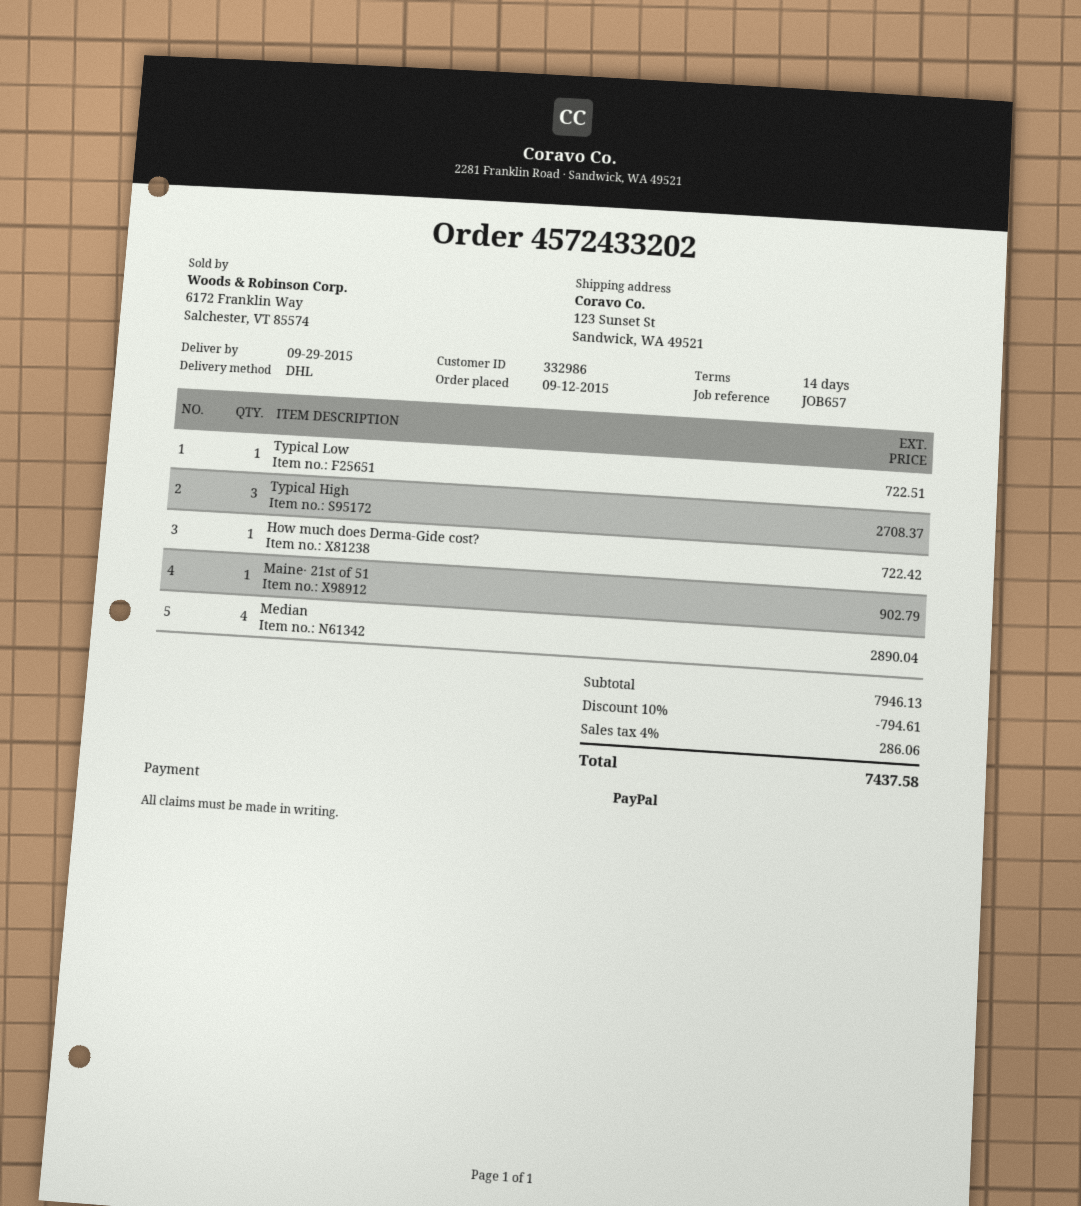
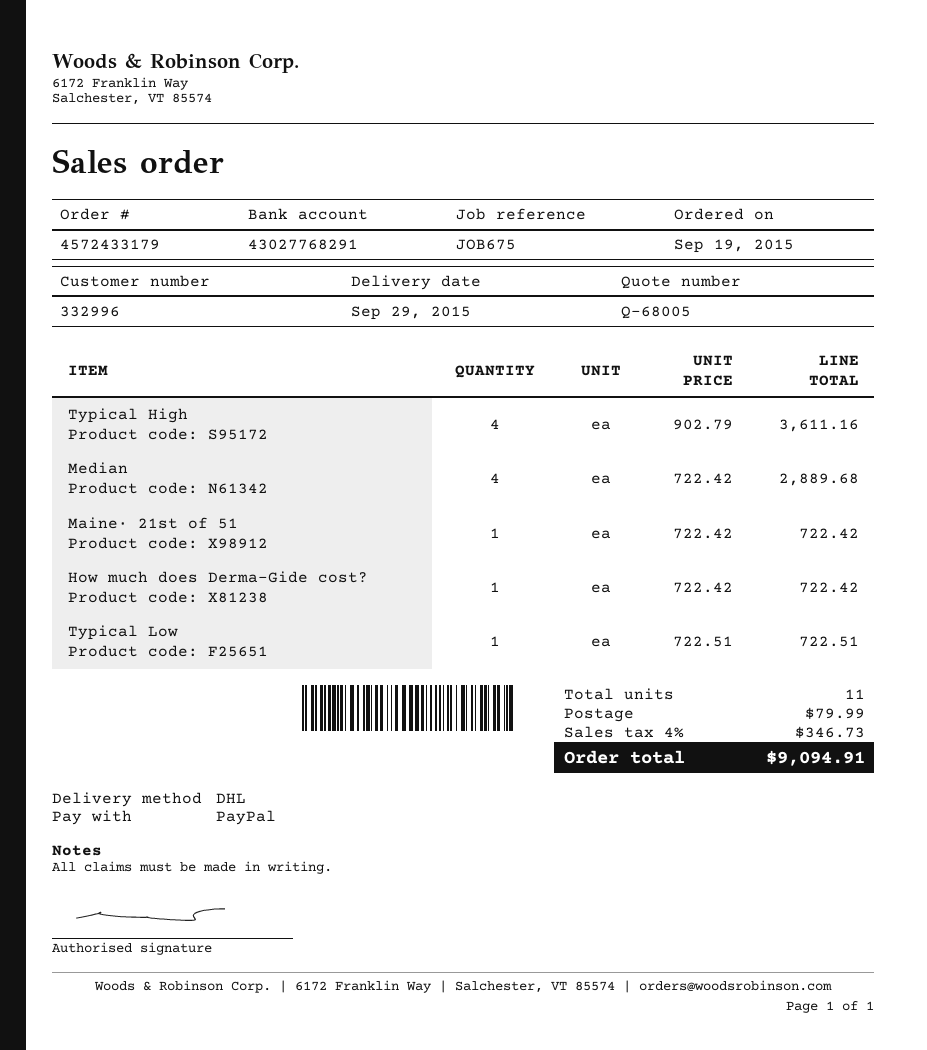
order number: 4572433202 -> 4572433179
order date: 2015-09-12 -> 2015-09-19
customer number: 332986 -> 332996
reference: JOB657 -> JOB675
Typical High: 3 for 2708.37 -> 4 for 3611.16
Maine· 21st of 51: 1 for 902.79 -> 1 for 722.42
Median: 4 for 2890.04 -> 4 for 2889.68
discount: 10% = 794.61 -> none
shipping: none -> 79.99
tax: 4% = 286.06 -> 4% = 346.73
total: 7437.58 -> 9094.91

